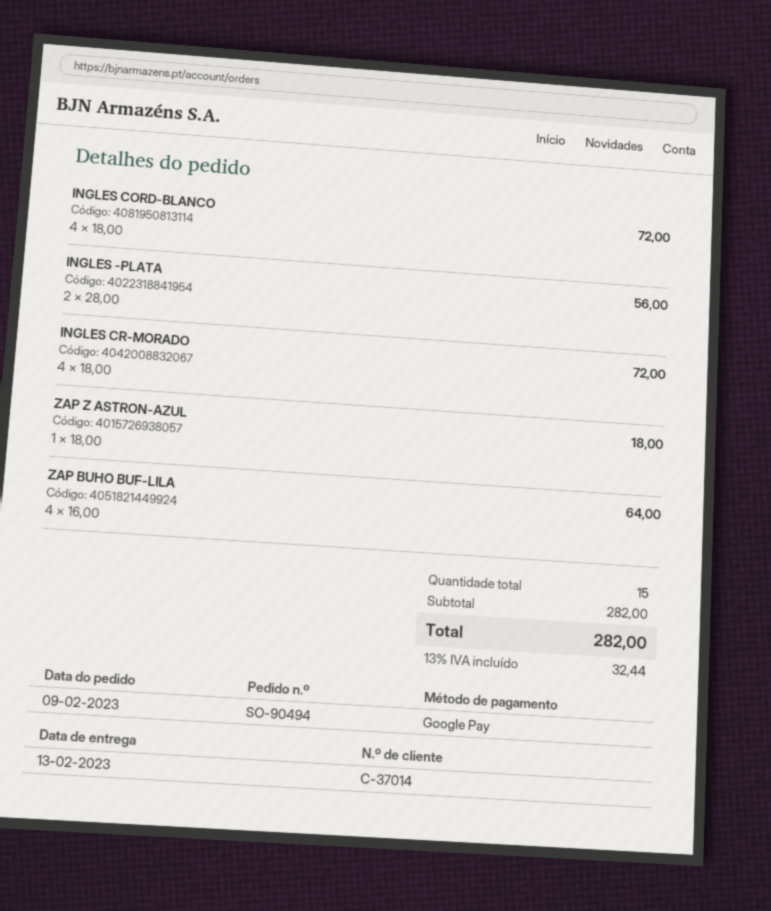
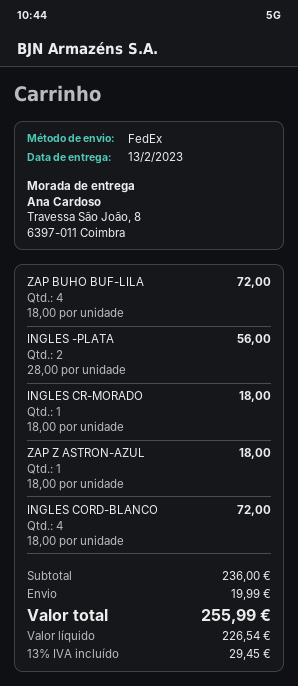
INGLES CR-MORADO: 4 x 18.00 = 72.00 -> 1 x 18.00 = 18.00
ZAP BUHO BUF-LILA: 4 x 16.00 = 64.00 -> 4 x 18.00 = 72.00
subtotal: 282.00 -> 236.00
shipping: none -> 19.99
tax: 13% = 32.44 -> 13% = 29.45
total: 282.00 -> 255.99

